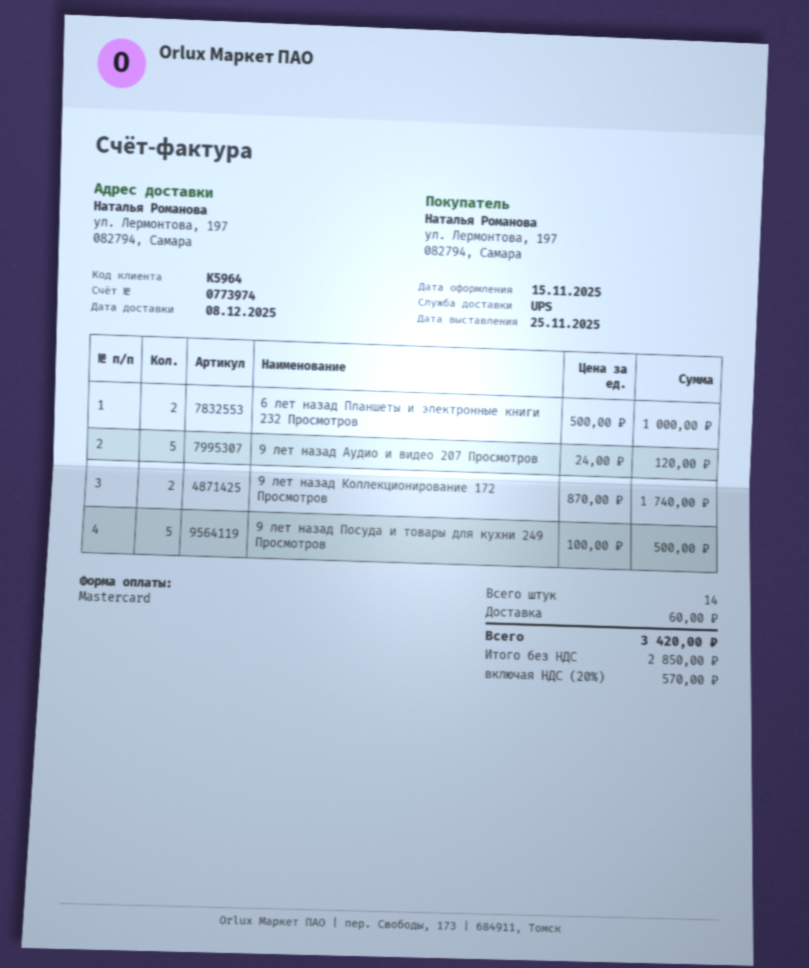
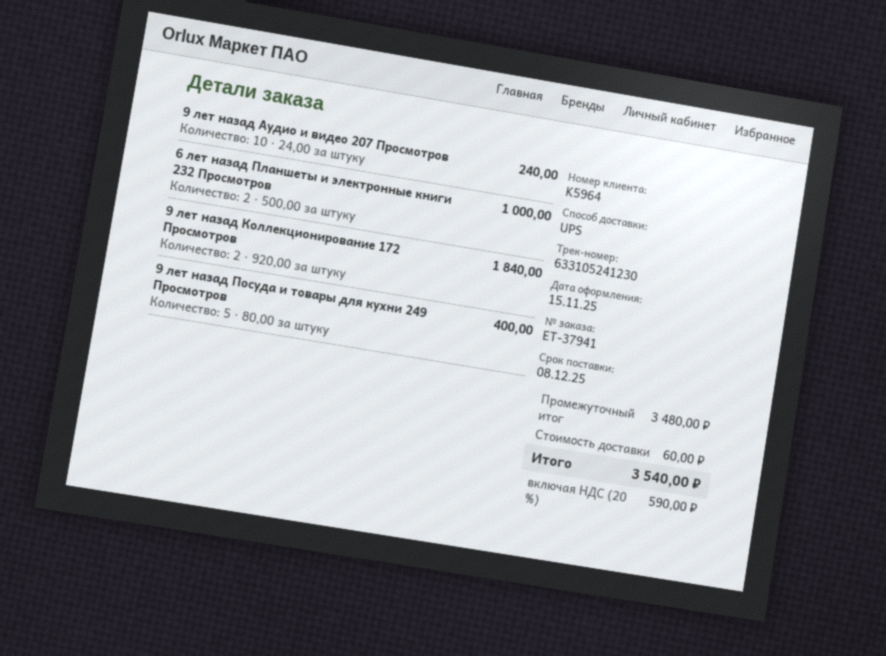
9 лет назад Аудио и видео 207 Просмотров: 5 x 24.00 = 120.00 -> 10 x 24.00 = 240.00
9 лет назад Коллекционирование 172 Просмотров: 2 x 870.00 = 1740.00 -> 2 x 920.00 = 1840.00
9 лет назад Посуда и товары для кухни 249 Просмотров: 5 x 100.00 = 500.00 -> 5 x 80.00 = 400.00
tax: 20% = 570.00 -> 20% = 590.00
total: 3420.00 -> 3540.00

